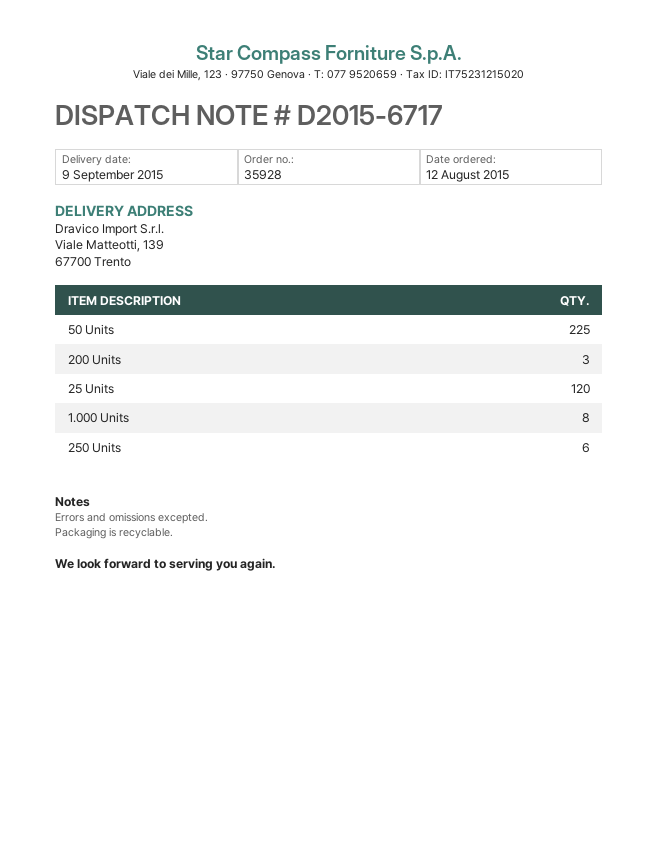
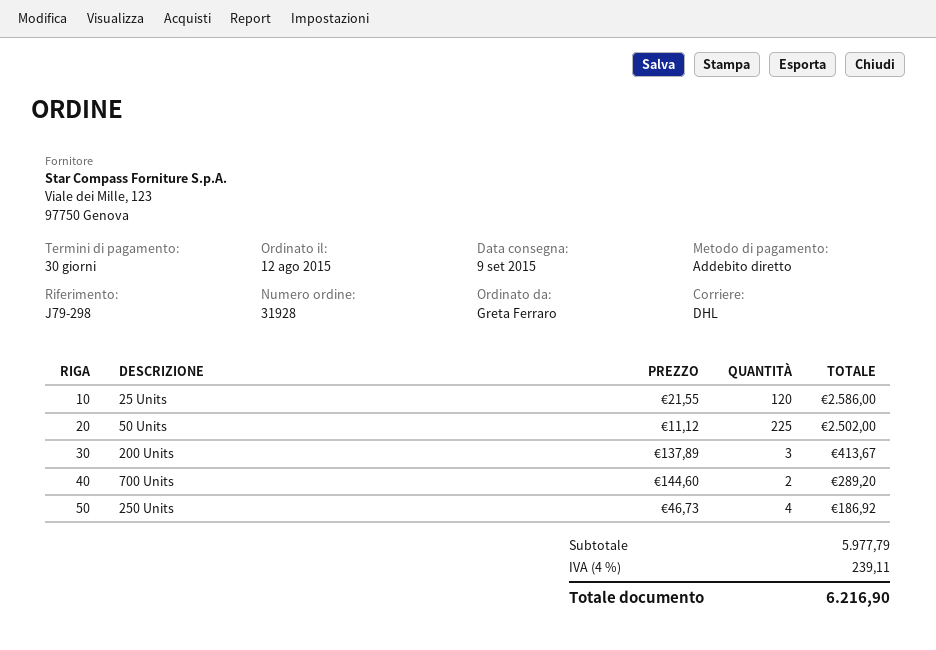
order number: 35928 -> 31928
1.000 Units: 8 -> none
250 Units: 6 -> 4
700 Units: none -> 2

